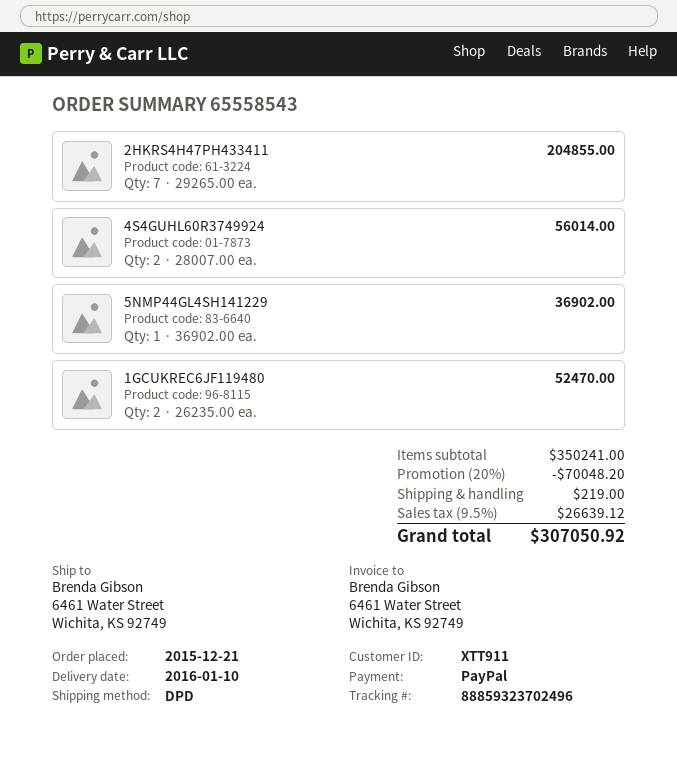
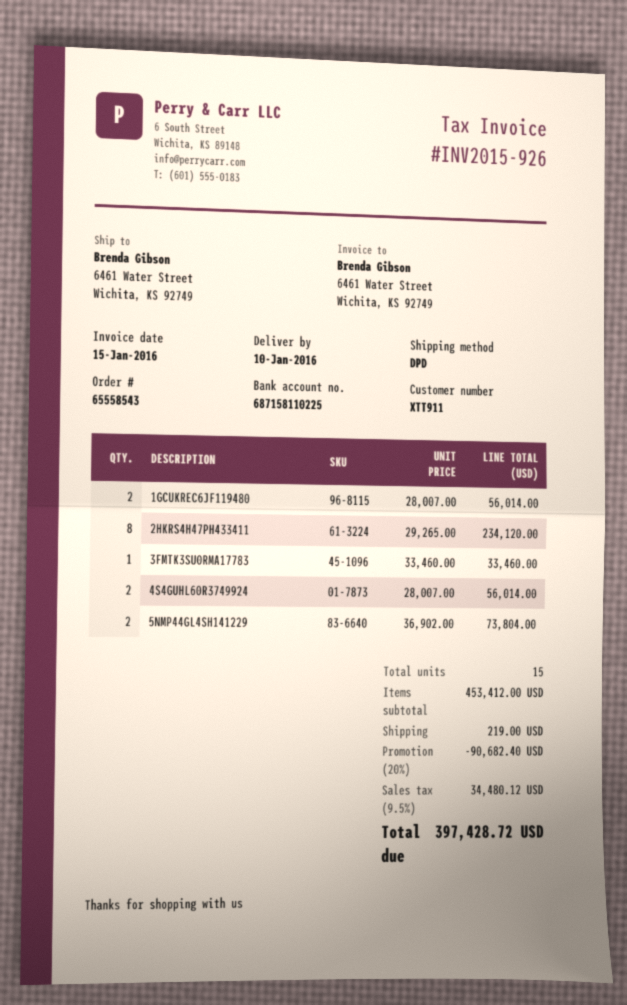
2HKRS4H47PH433411: 7 x 29265.00 = 204855.00 -> 8 x 29265.00 = 234120.00
5NMP44GL4SH141229: 1 x 36902.00 = 36902.00 -> 2 x 36902.00 = 73804.00
1GCUKREC6JF119480: 2 x 26235.00 = 52470.00 -> 2 x 28007.00 = 56014.00
3FMTK3SU0RMA17783: none -> 1 x 33460.00 = 33460.00
subtotal: 350241.00 -> 453412.00
discount: 20% = 70048.20 -> 20% = 90682.40
tax: 9.5% = 26639.12 -> 9.5% = 34480.12
total: 307050.92 -> 397428.72

